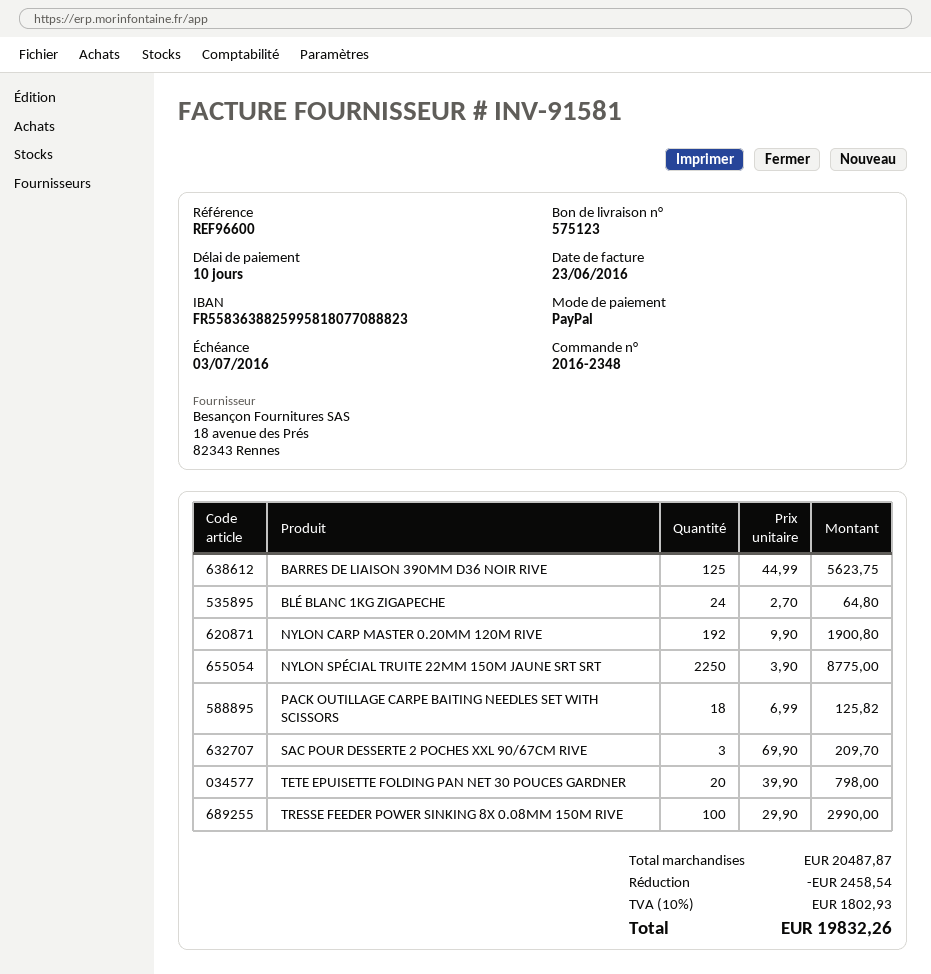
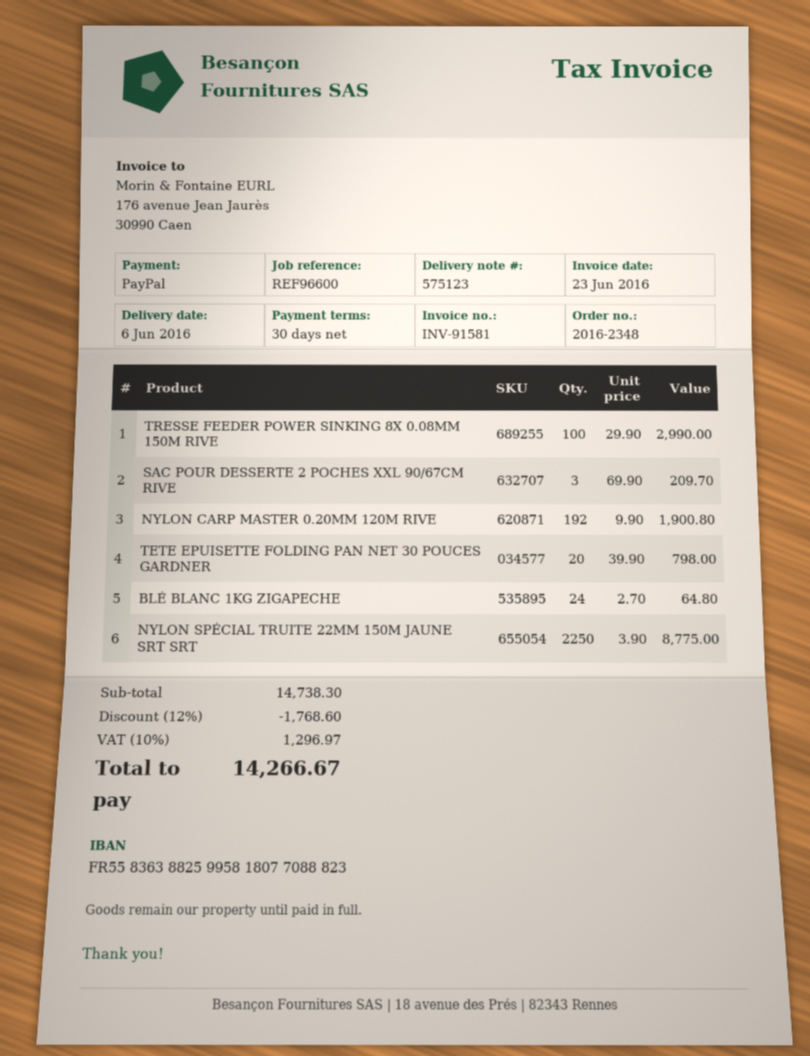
payment terms: 10 days -> 30 days
BARRES DE LIAISON 390MM D36 NOIR RIVE: 125 x 44.99 = 5623.75 -> none
PACK OUTILLAGE CARPE BAITING NEEDLES SET WITH SCISSORS: 18 x 6.99 = 125.82 -> none
subtotal: 20487.87 -> 14738.30
discount: 2458.54 -> 1768.60
tax: 10% = 1802.93 -> 10% = 1296.97
total: 19832.26 -> 14266.67

